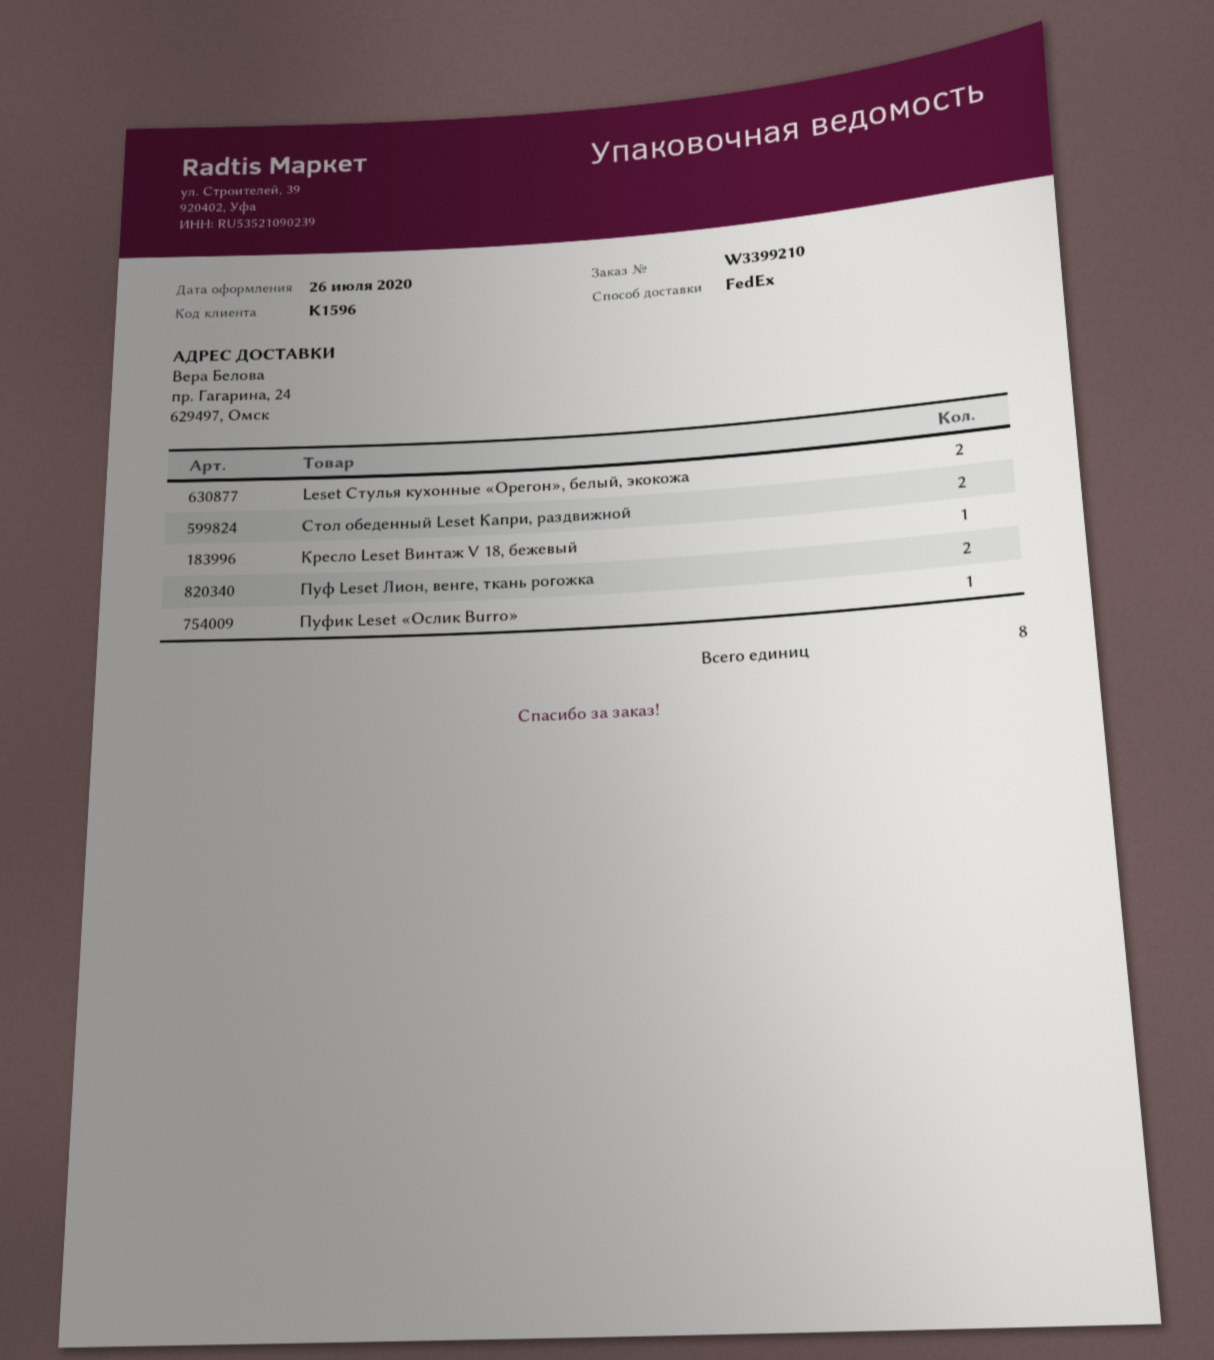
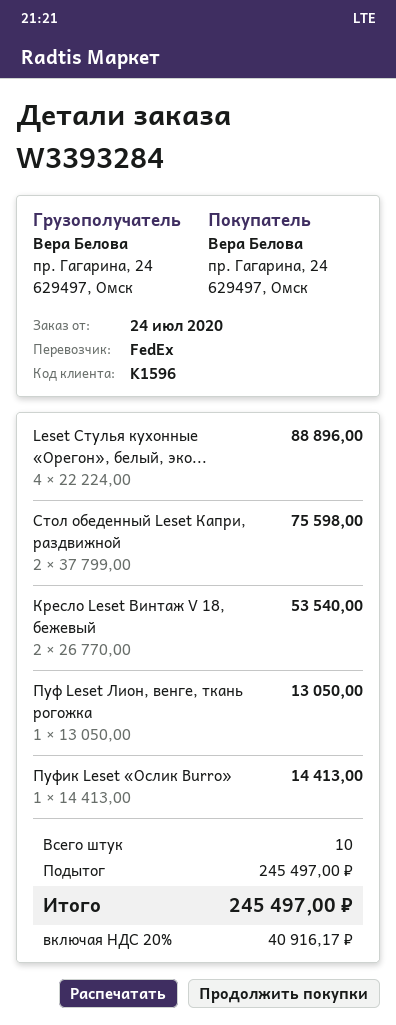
order number: W3399210 -> W3393284
order date: 2020-07-26 -> 2020-07-24
Leset Стулья кухонные «Орегон», белый, экокожа: 2 -> 4
Кресло Leset Винтаж V 18, бежевый: 1 -> 2
Пуф Leset Лион, венге, ткань рогожка: 2 -> 1
total quantity: 8 -> 10

